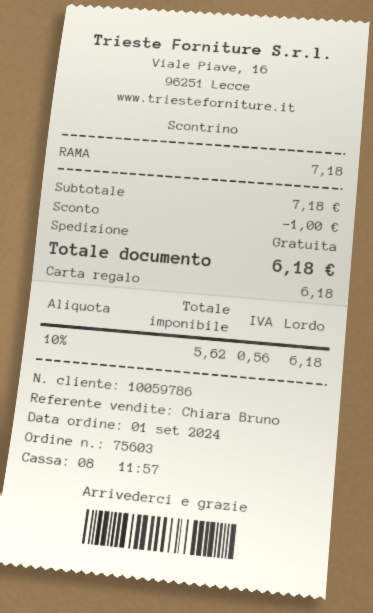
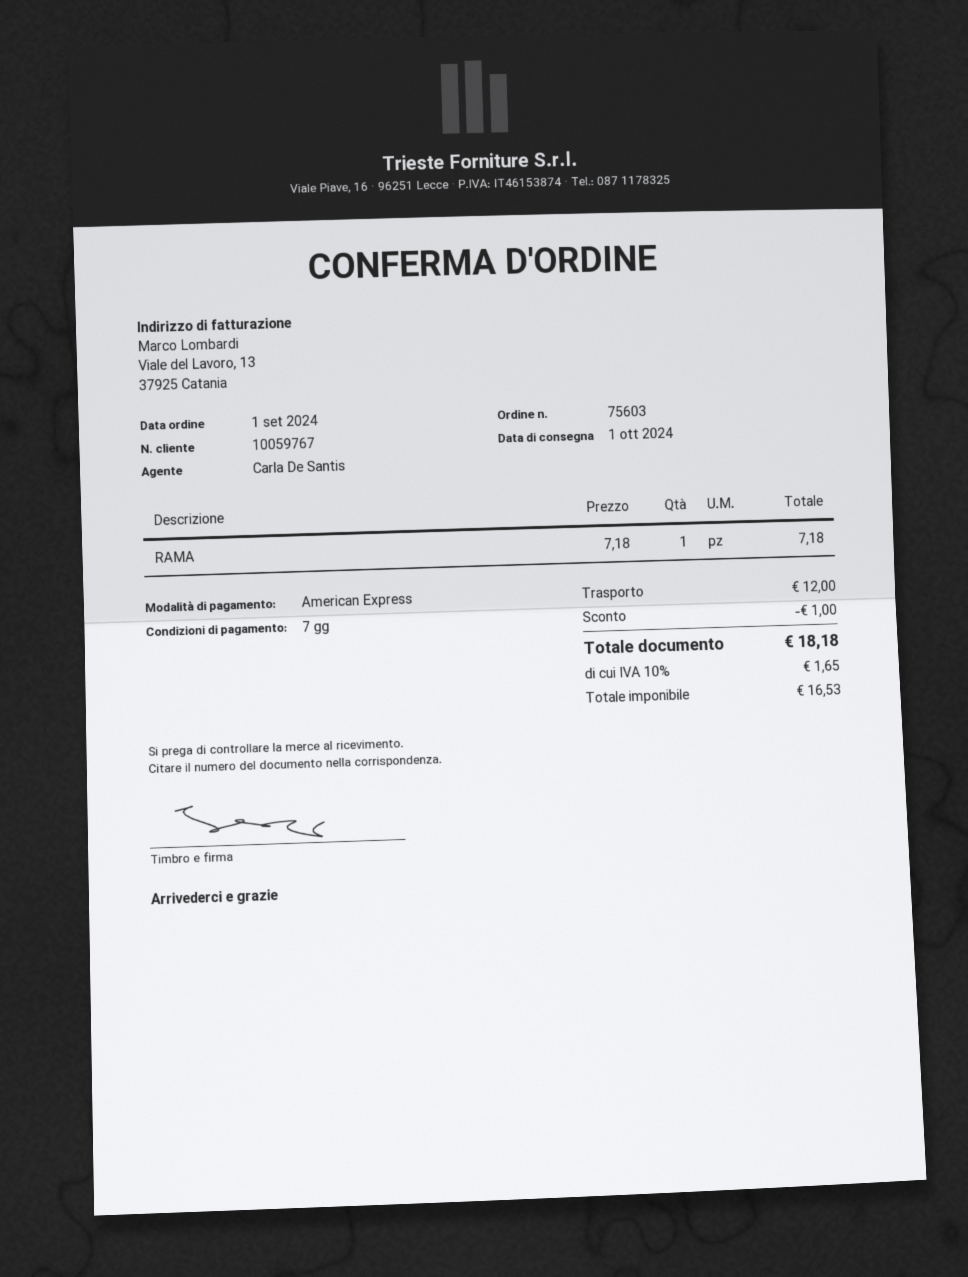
customer number: 10059786 -> 10059767
sales rep: Chiara Bruno -> Carla De Santis
payment method: gift card -> American Express
shipping: 0.00 -> 12.00
net: 5.62 -> 16.53
tax: 10% = 0.56 -> 10% = 1.65
total: 6.18 -> 18.18

